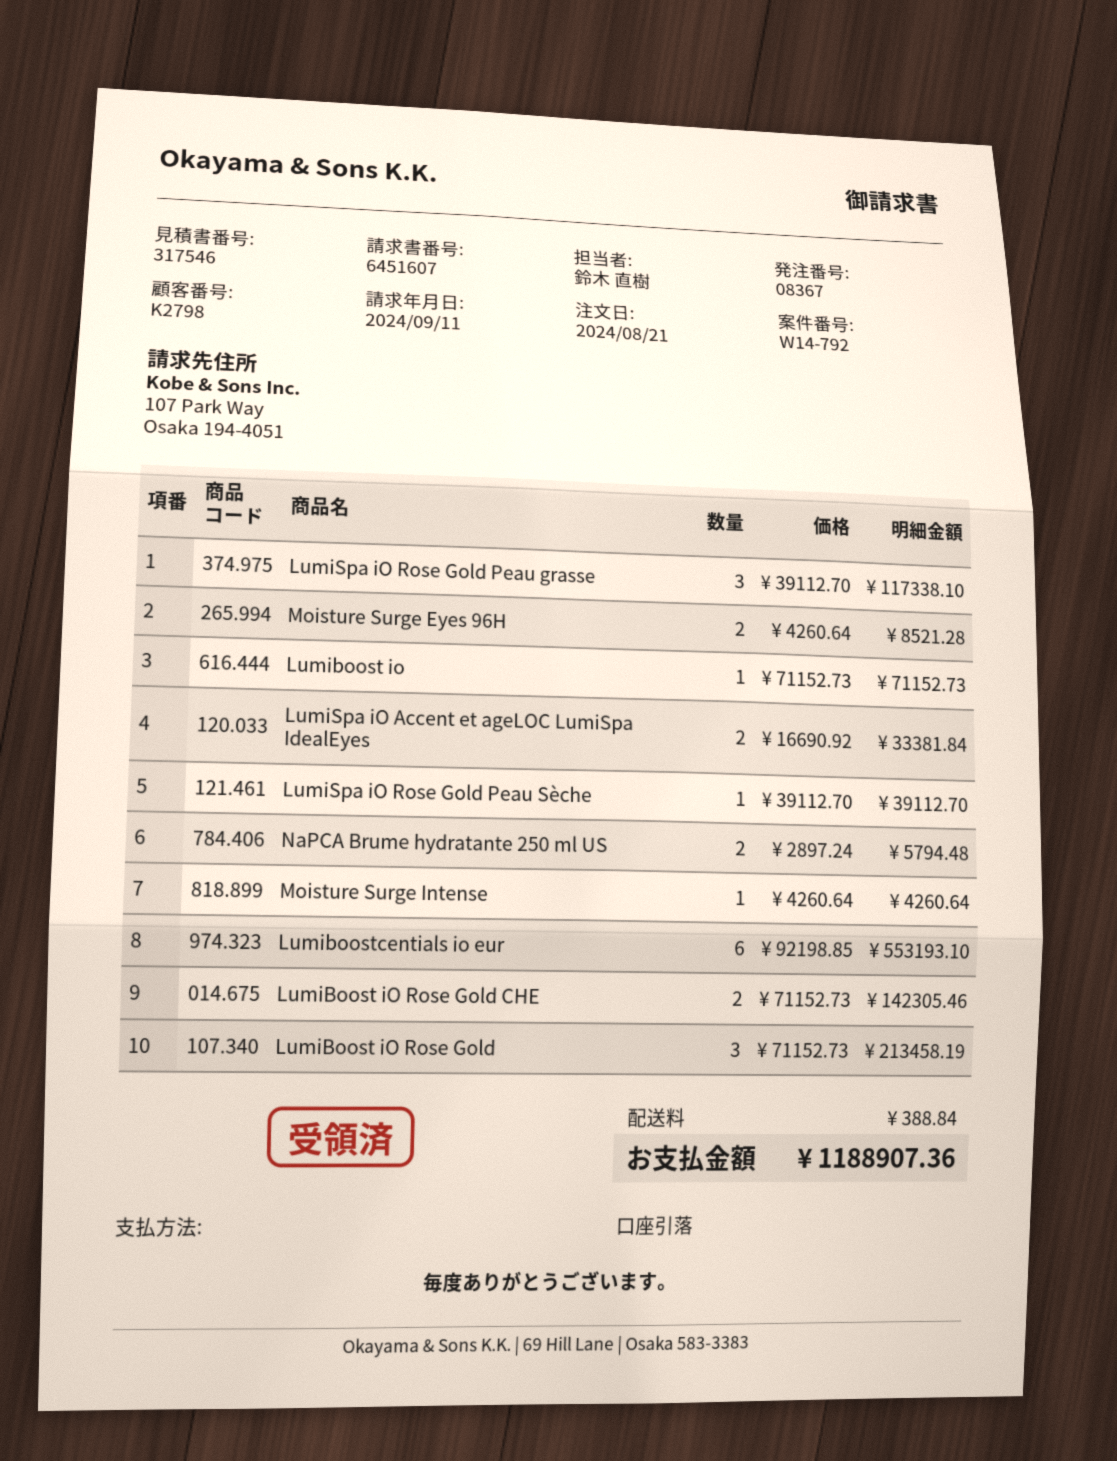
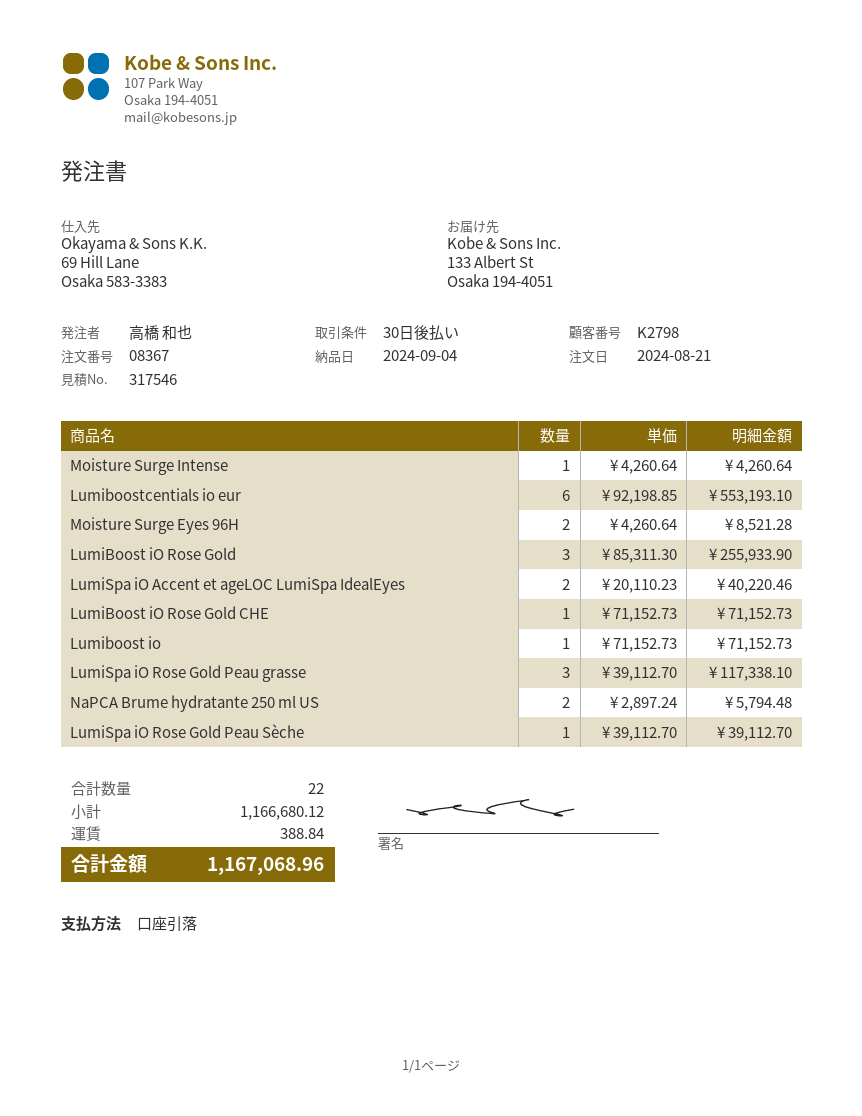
LumiSpa iO Accent et ageLOC LumiSpa IdealEyes: 2 x 16690.92 = 33381.84 -> 2 x 20110.23 = 40220.46
LumiBoost iO Rose Gold CHE: 2 x 71152.73 = 142305.46 -> 1 x 71152.73 = 71152.73
LumiBoost iO Rose Gold: 3 x 71152.73 = 213458.19 -> 3 x 85311.30 = 255933.90
total: 1188907.36 -> 1167068.96

